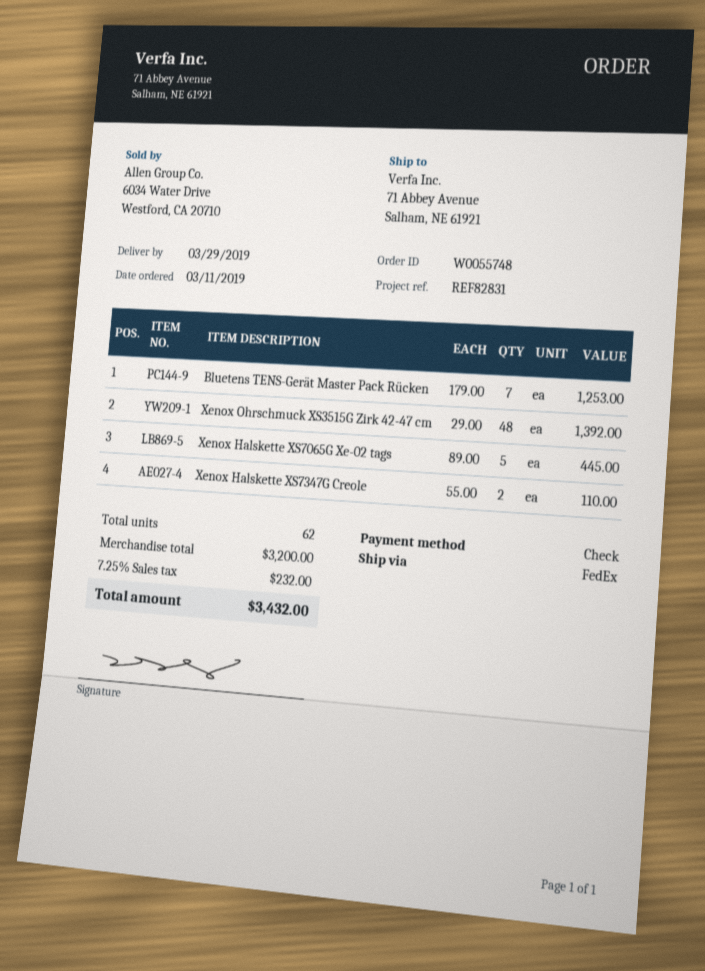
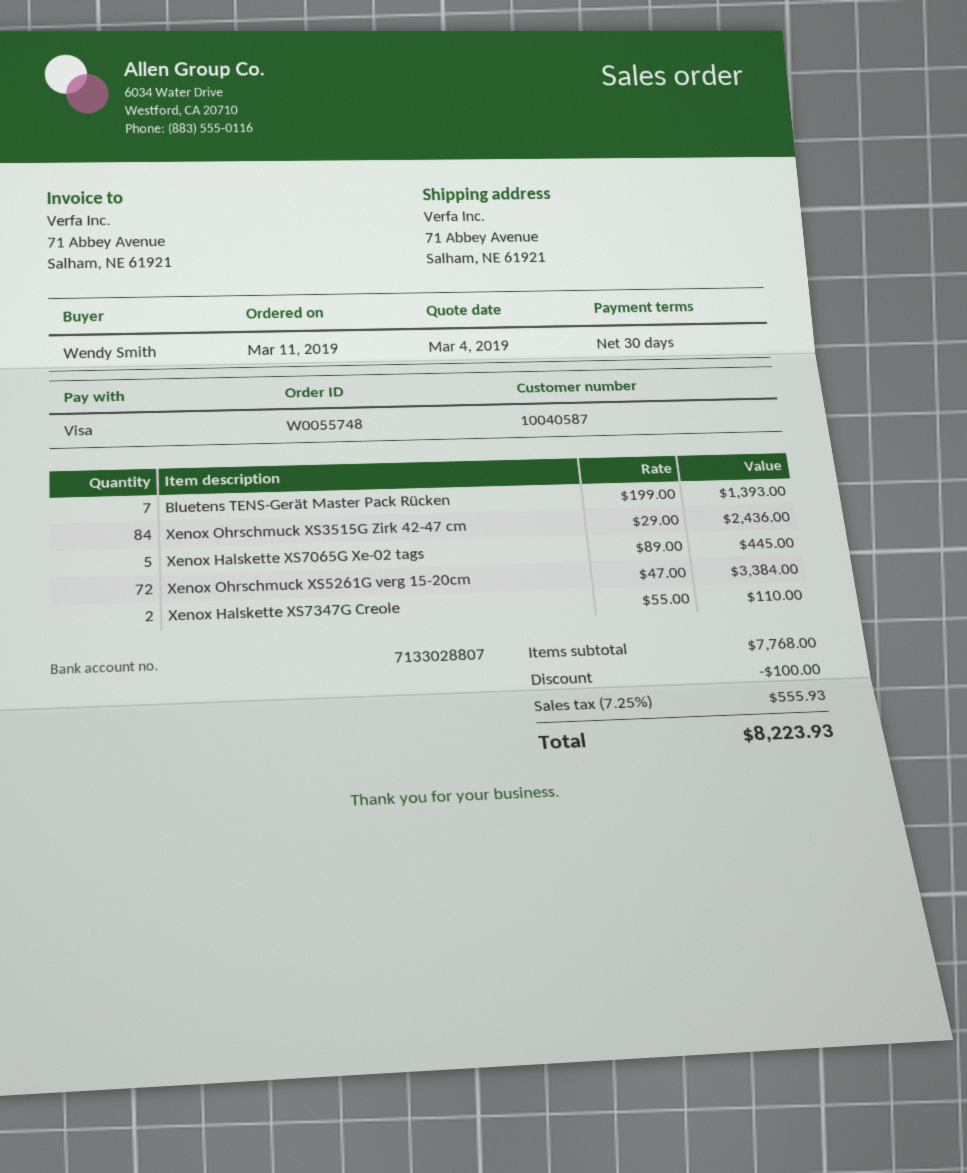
payment method: cheque -> Visa
Bluetens TENS-Gerät Master Pack Rücken: 7 x 179.00 = 1253.00 -> 7 x 199.00 = 1393.00
Xenox Ohrschmuck XS3515G Zirk 42-47 cm: 48 x 29.00 = 1392.00 -> 84 x 29.00 = 2436.00
Xenox Ohrschmuck XS5261G verg 15-20cm: none -> 72 x 47.00 = 3384.00
subtotal: 3200.00 -> 7768.00
discount: none -> 100.00
tax: 7.25% = 232.00 -> 7.25% = 555.93
total: 3432.00 -> 8223.93

